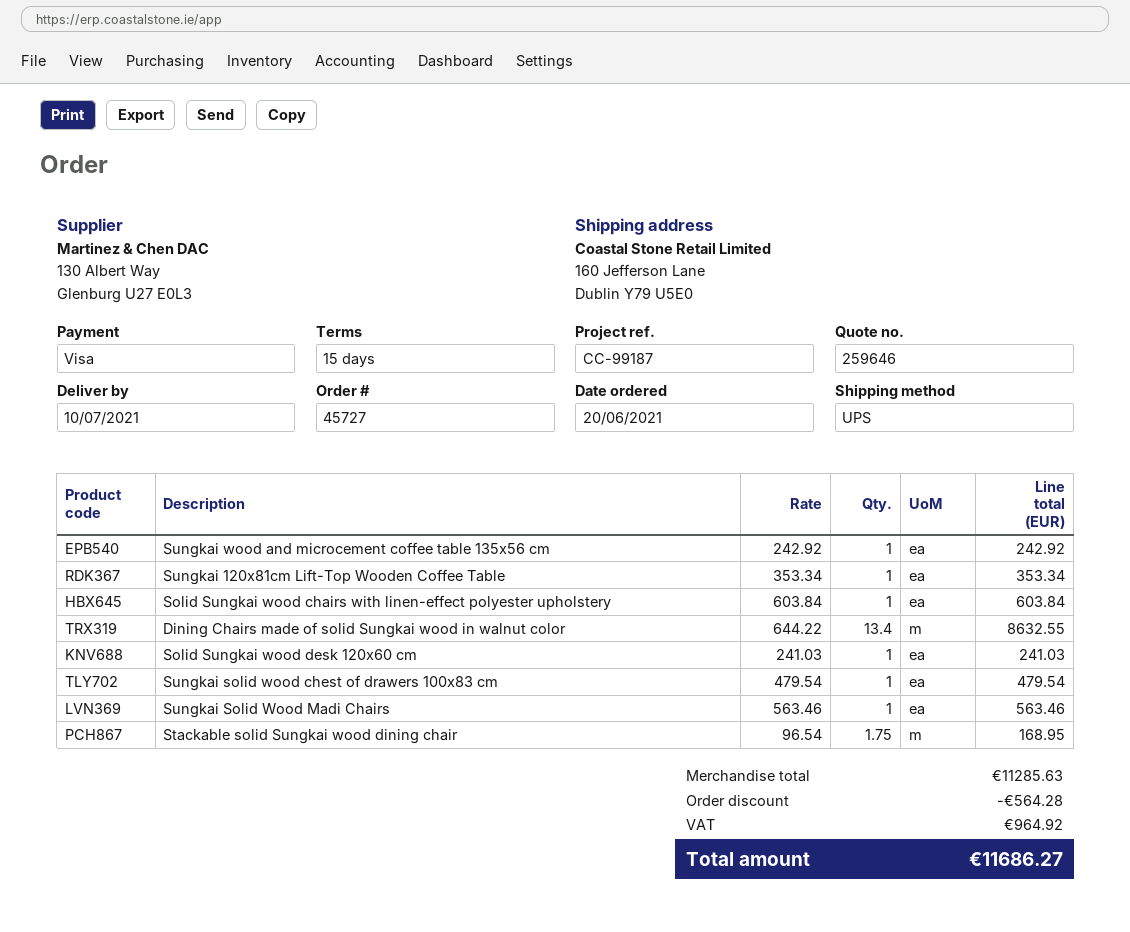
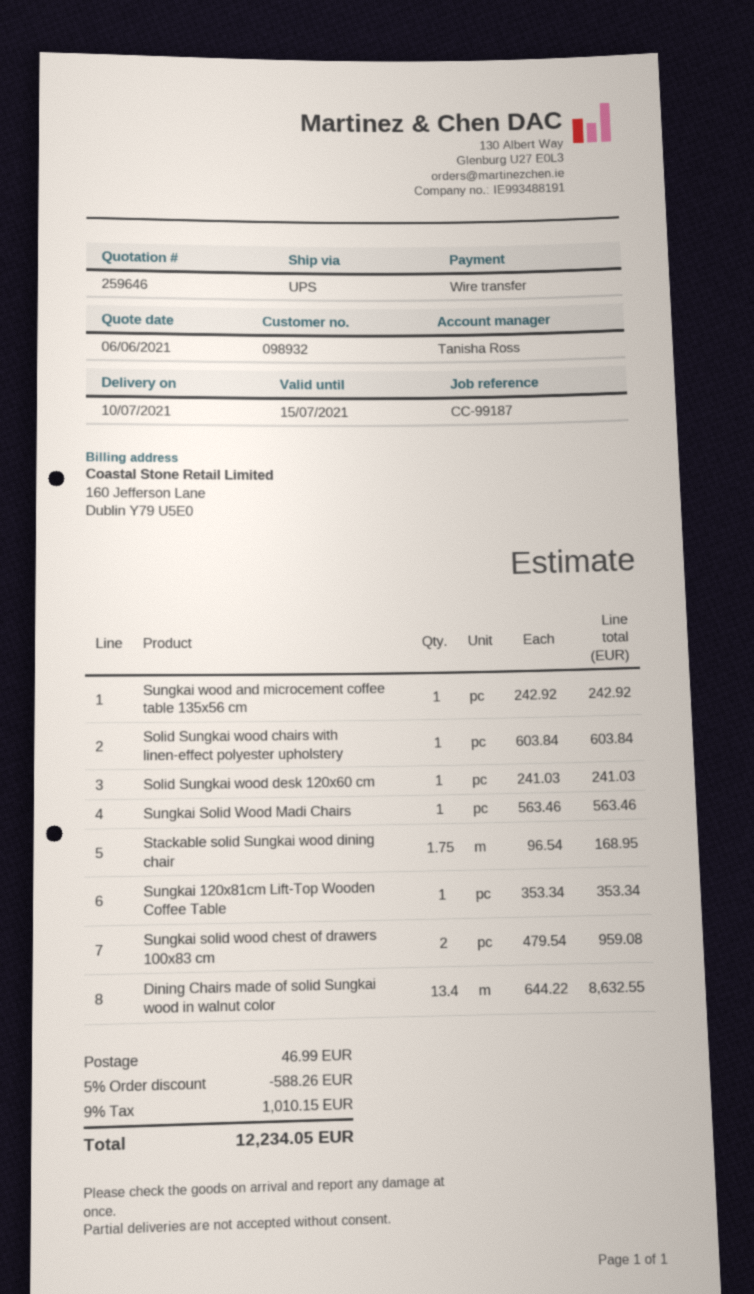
payment method: Visa -> bank transfer
Sungkai solid wood chest of drawers 100x83 cm: 1 x 479.54 = 479.54 -> 2 x 479.54 = 959.08
discount: 564.28 -> 588.26
shipping: none -> 46.99
tax: 964.92 -> 1010.15
total: 11686.27 -> 12234.05

